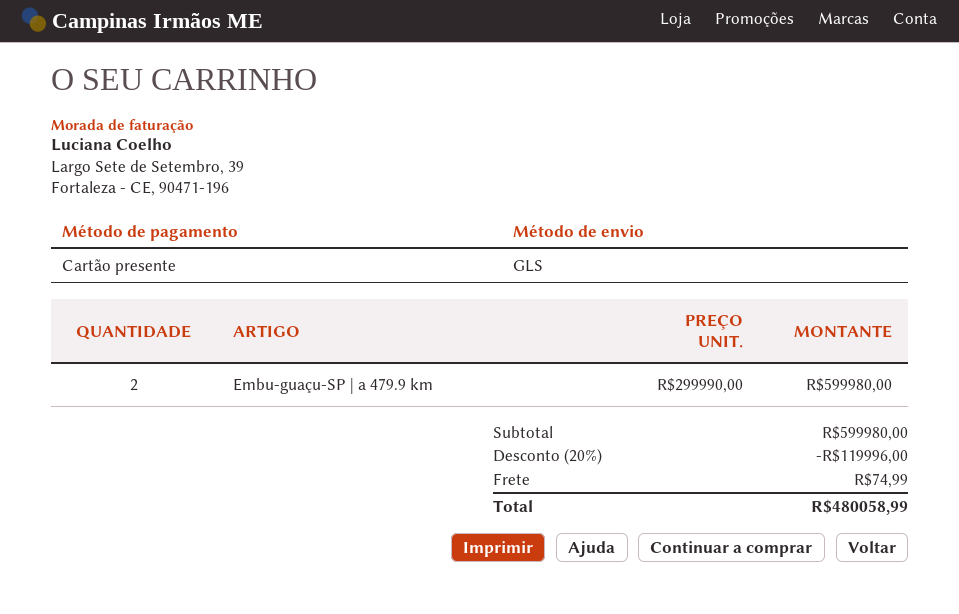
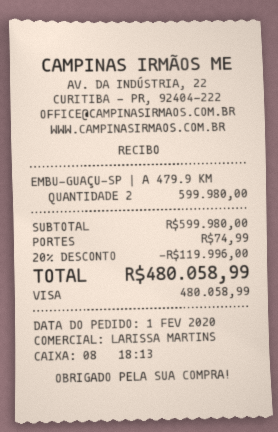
payment method: gift card -> Visa

